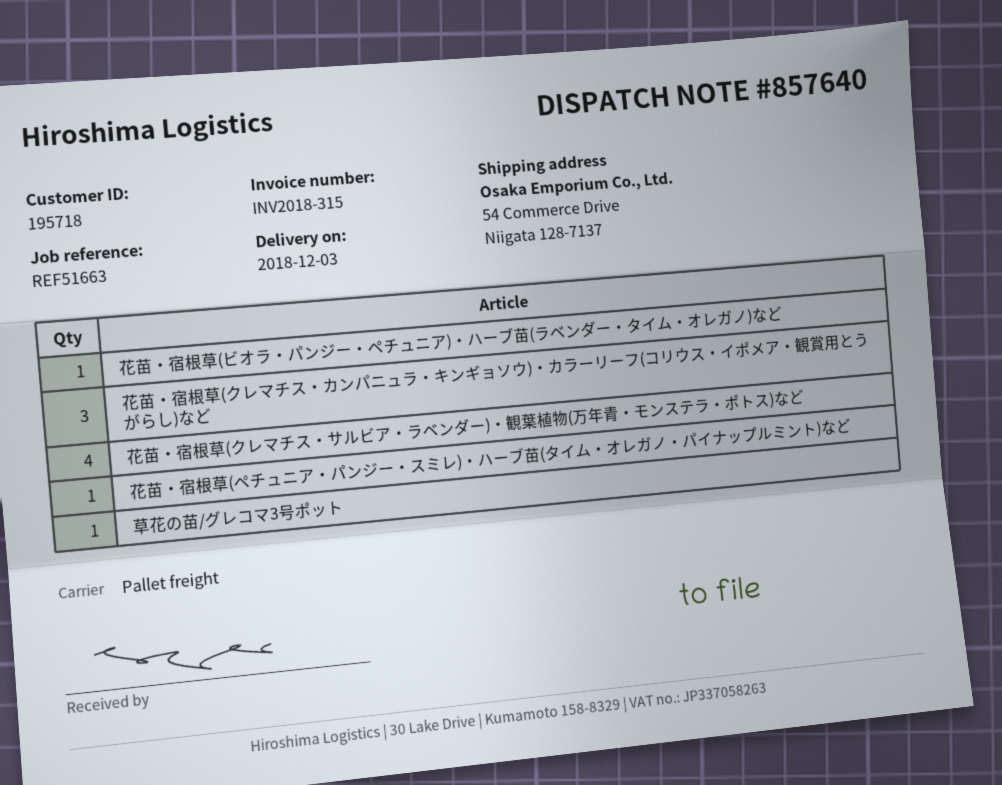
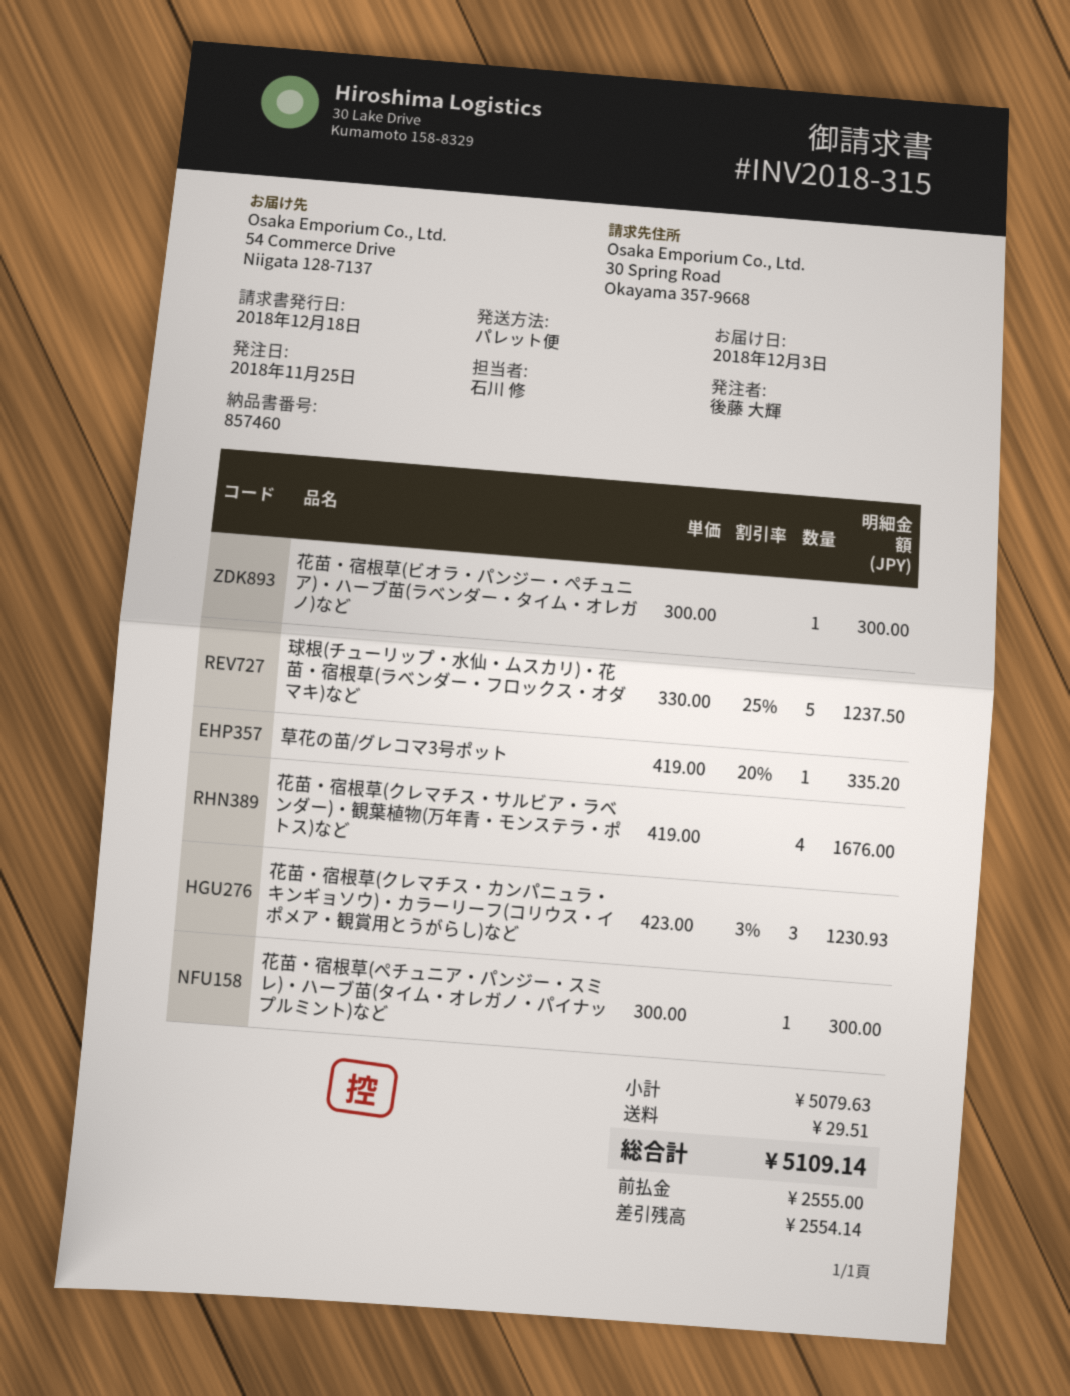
delivery note number: 857640 -> 857460
球根(チューリップ・水仙・ムスカリ)・花苗・宿根草(ラベンダー・フロックス・オダマキ)など: none -> 5

